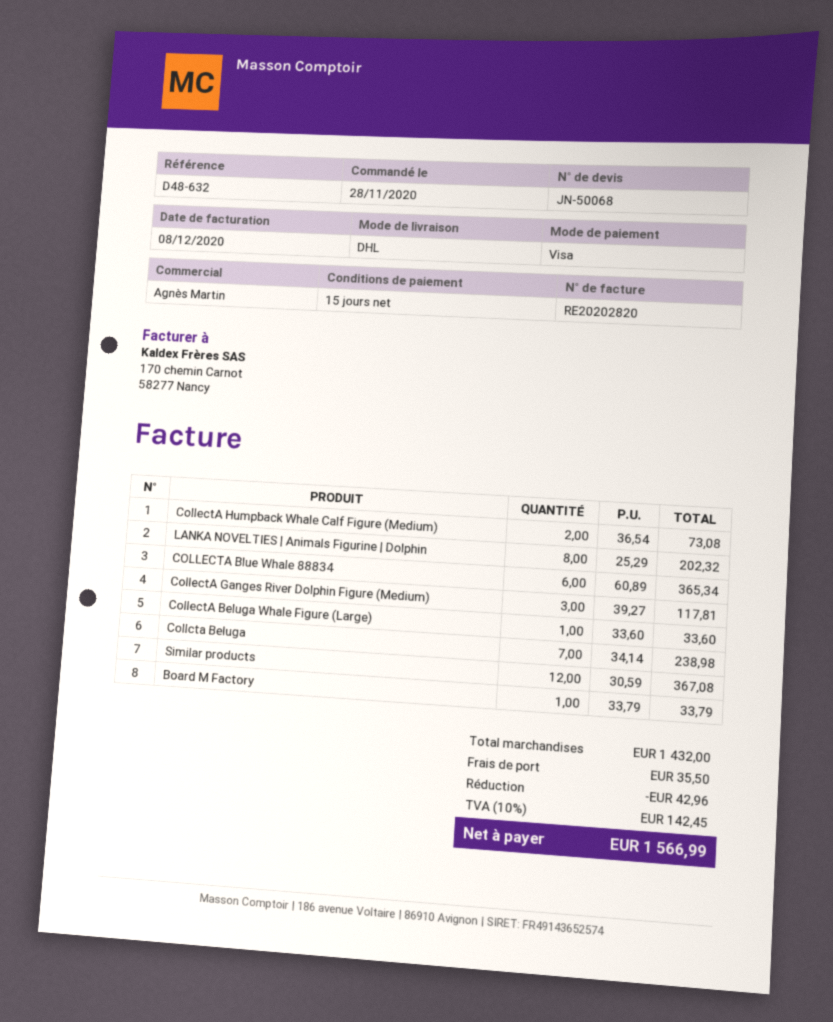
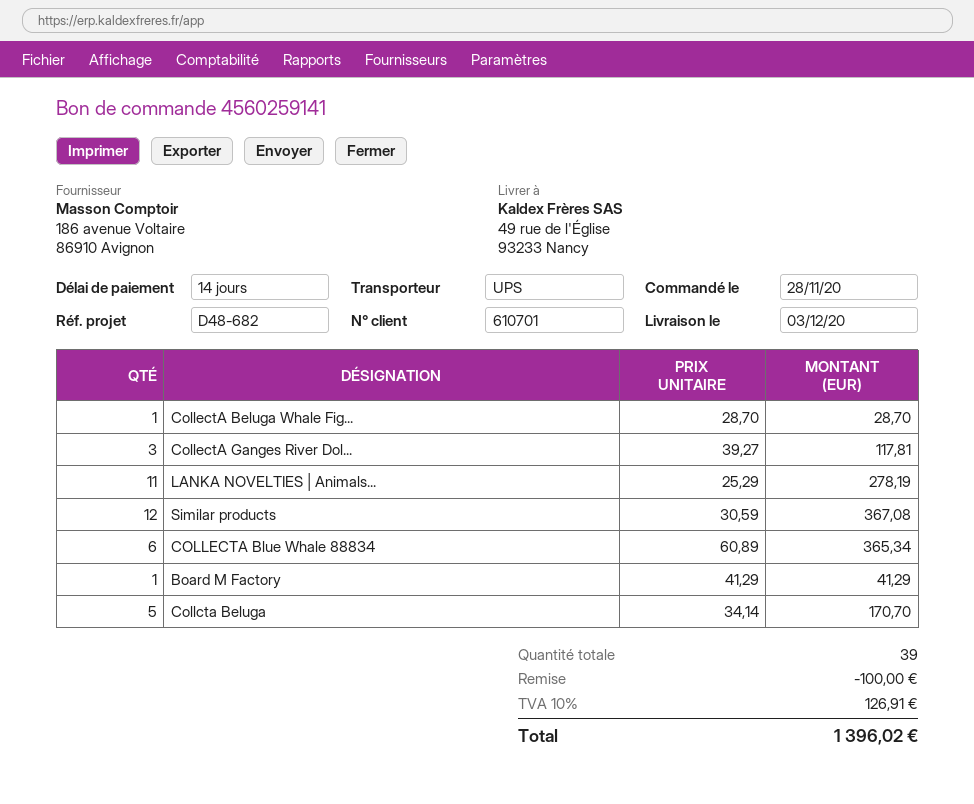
payment terms: 15 days -> 14 days
reference: D48-632 -> D48-682
shipping method: DHL -> UPS
CollectA Humpback Whale Calf Figure (Medium): 2 x 36.54 = 73.08 -> none
LANKA NOVELTIES | Animals Figurine | Dolphin: 8 x 25.29 = 202.32 -> 11 x 25.29 = 278.19
CollectA Beluga Whale Figure (Large): 1 x 33.60 = 33.60 -> 1 x 28.70 = 28.70
Collcta Beluga: 7 x 34.14 = 238.98 -> 5 x 34.14 = 170.70
Board M Factory: 1 x 33.79 = 33.79 -> 1 x 41.29 = 41.29
discount: 42.96 -> 100.00
shipping: 35.50 -> none
tax: 10% = 142.45 -> 10% = 126.91
total: 1566.99 -> 1396.02

